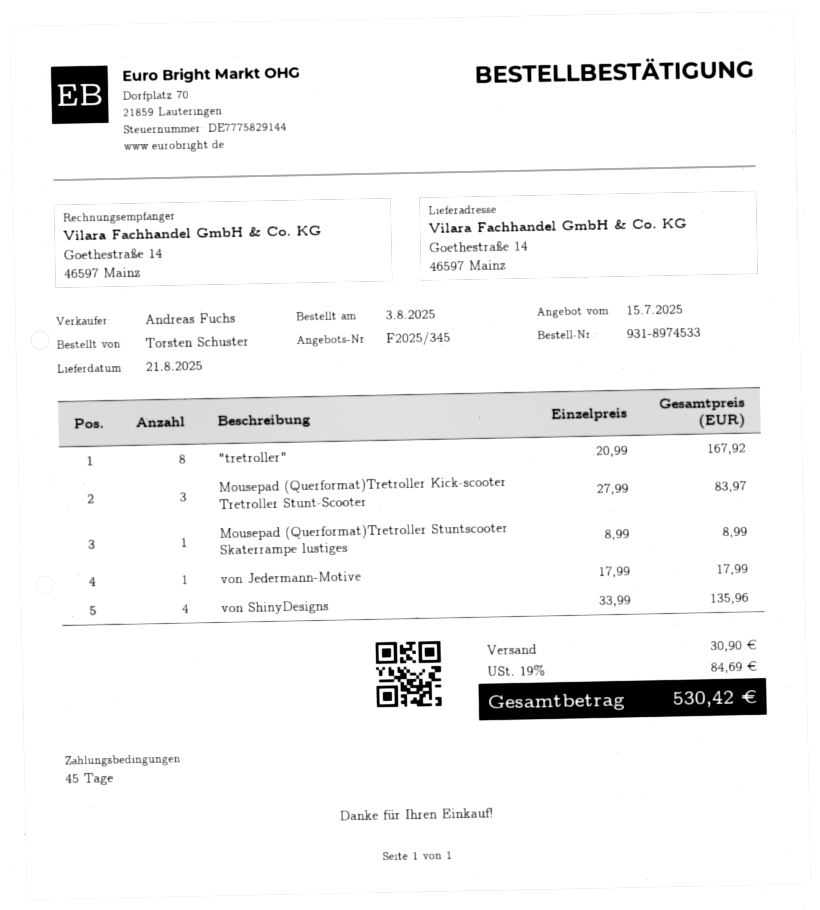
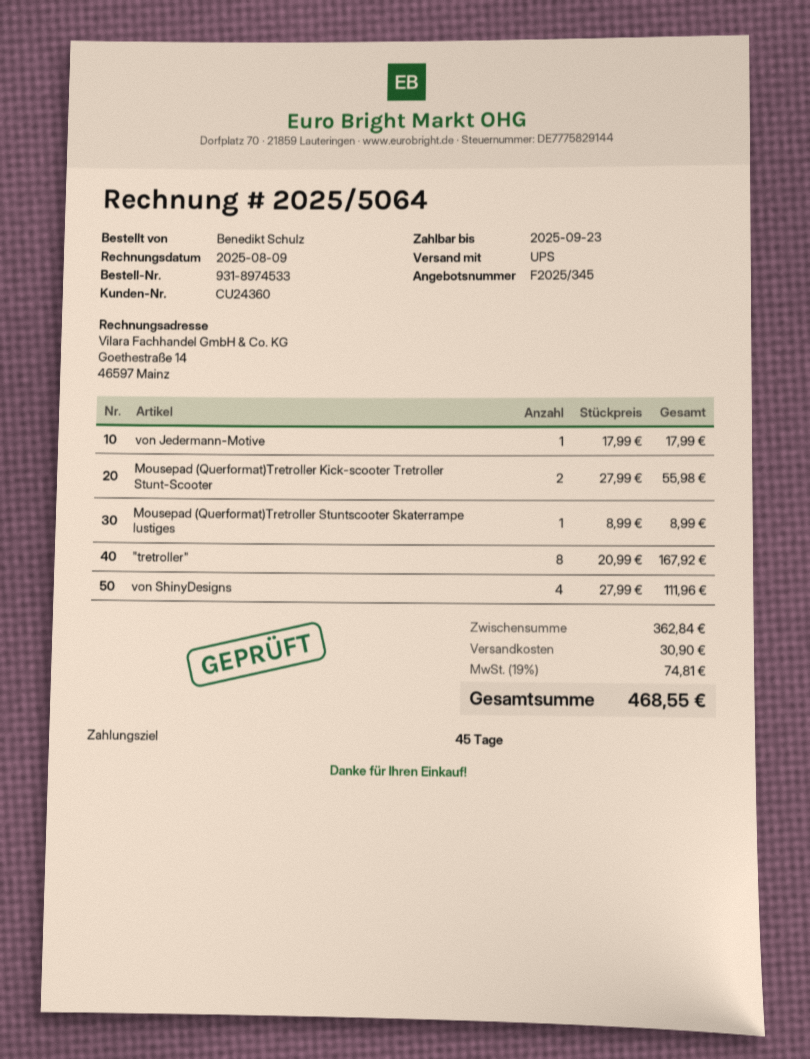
ordered by: Torsten Schuster -> Benedikt Schulz
Mousepad (Querformat)Tretroller Kick-scooter Tretroller Stunt-Scooter: 3 x 27.99 = 83.97 -> 2 x 27.99 = 55.98
von ShinyDesigns: 4 x 33.99 = 135.96 -> 4 x 27.99 = 111.96
tax: 19% = 84.69 -> 19% = 74.81
total: 530.42 -> 468.55

